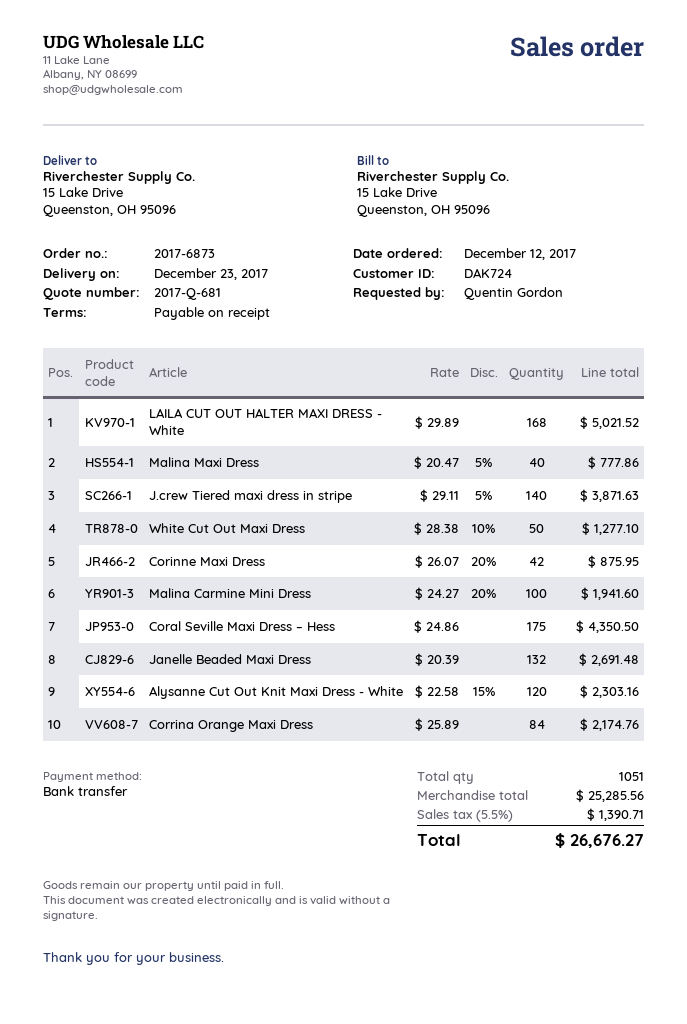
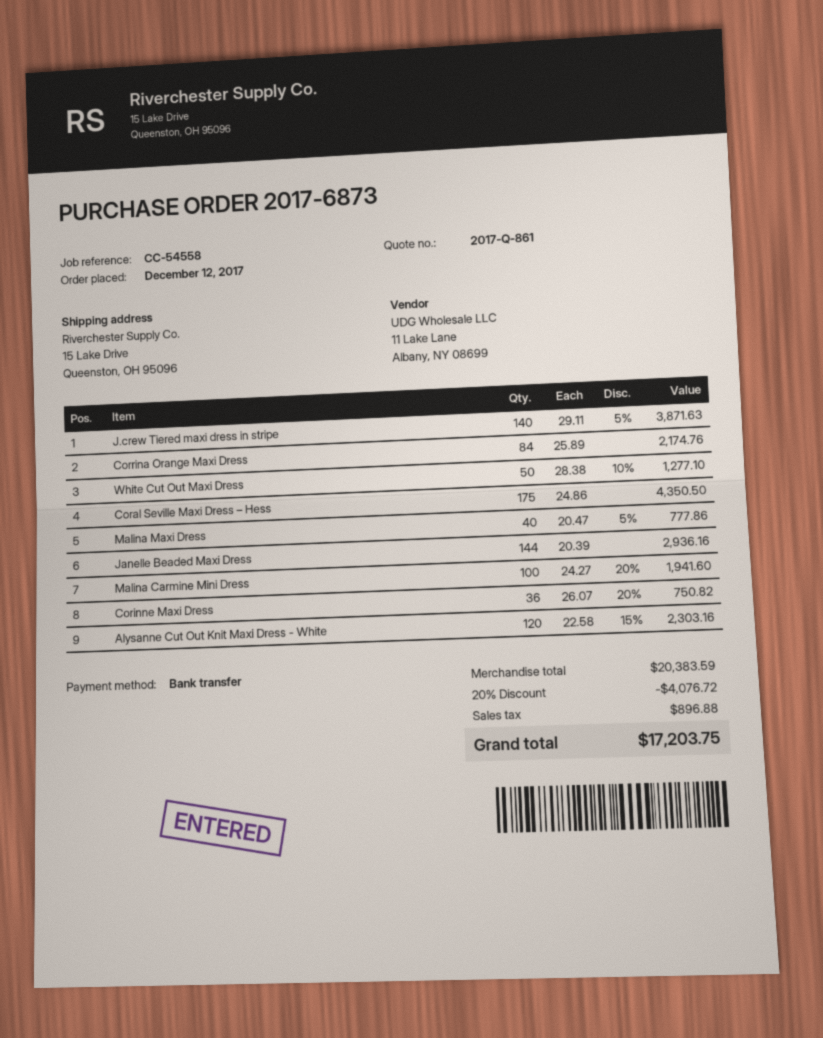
quote number: 2017-Q-681 -> 2017-Q-861
LAILA CUT OUT HALTER MAXI DRESS - White: 168 x 29.89 = 5021.52 -> none
Corinne Maxi Dress: 42 x 26.07 - 20% = 875.95 -> 36 x 26.07 - 20% = 750.82
Janelle Beaded Maxi Dress: 132 x 20.39 = 2691.48 -> 144 x 20.39 = 2936.16
subtotal: 25285.56 -> 20383.59
discount: none -> 20% = 4076.72
tax: 1390.71 -> 896.88
total: 26676.27 -> 17203.75

